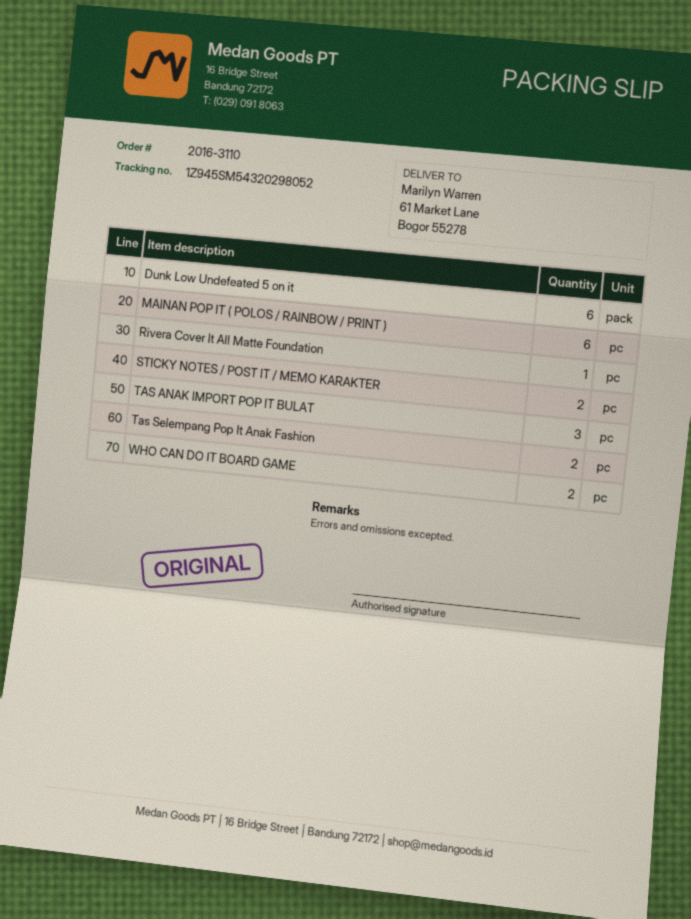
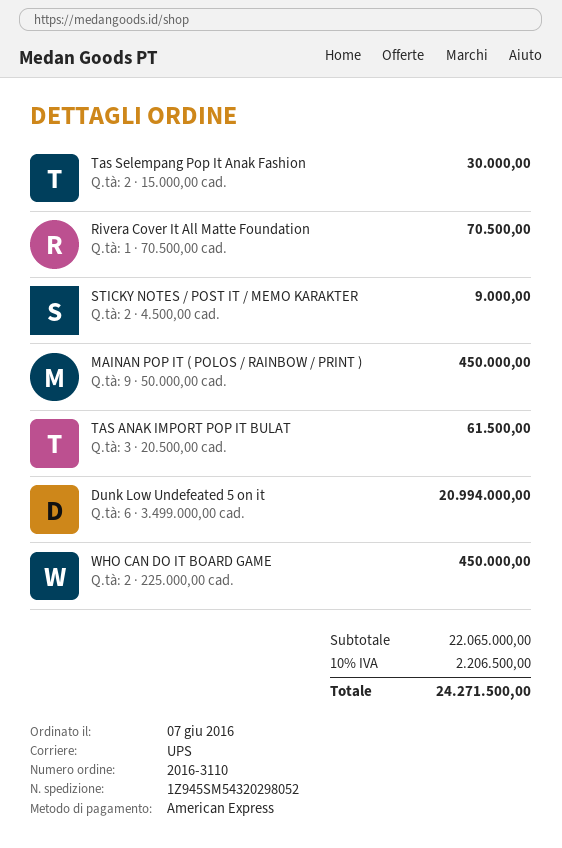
MAINAN POP IT ( POLOS / RAINBOW / PRINT ): 6 -> 9

